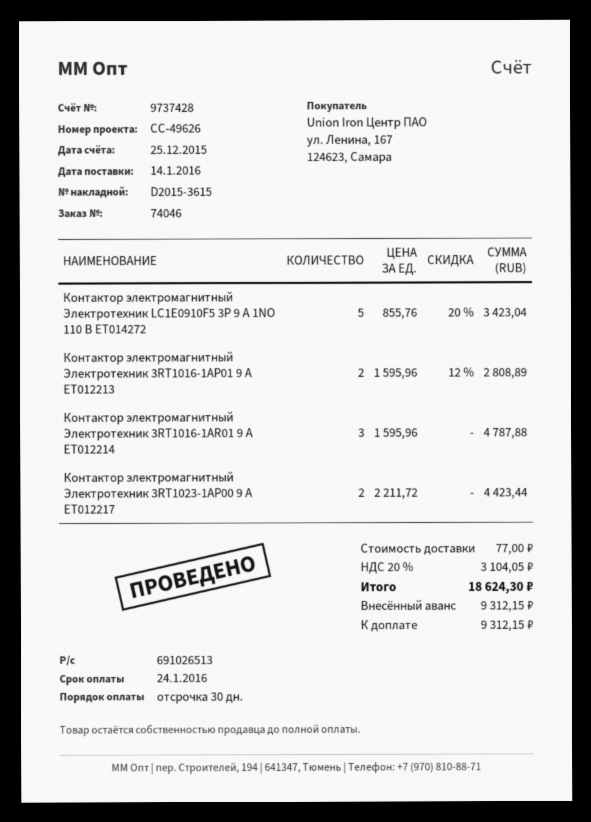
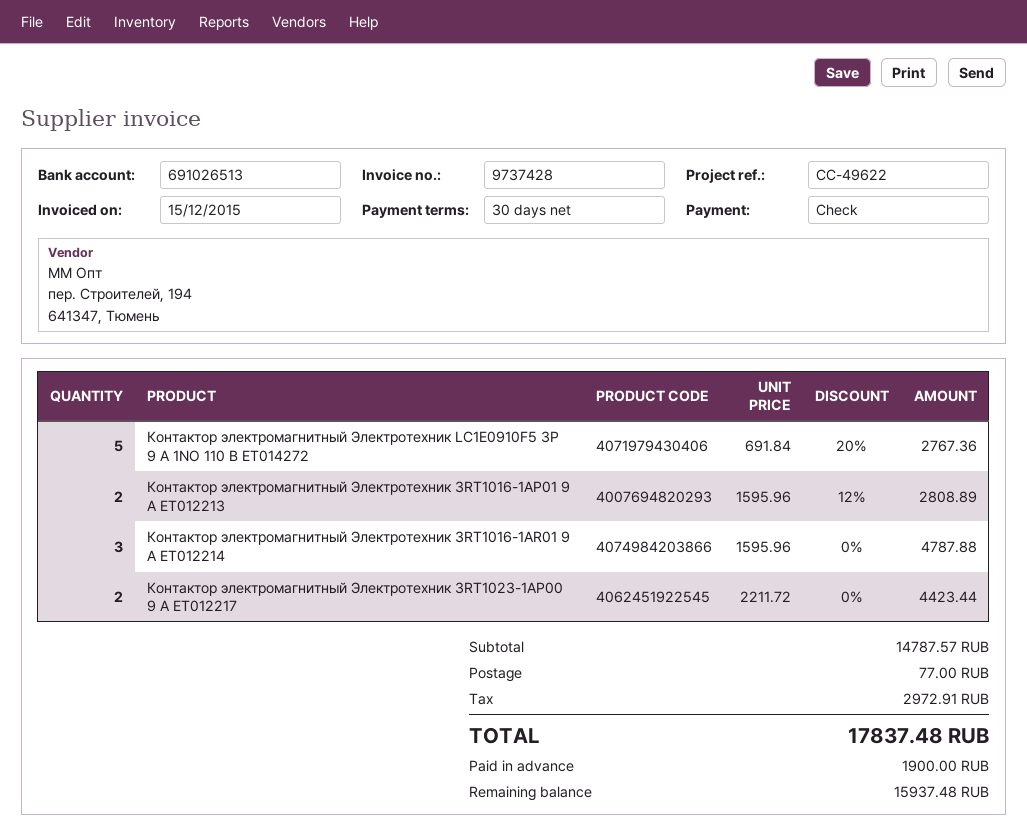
invoice date: 2015-12-25 -> 2015-12-15
reference: CC-49626 -> CC-49622
Контактор электромагнитный Электротехник LC1E0910F5 3P 9 А 1NO 110 В ET014272: 5 x 855.76 - 20% = 3423.04 -> 5 x 691.84 - 20% = 2767.36
tax: 3104.05 -> 2972.91
total: 18624.30 -> 17837.48
deposit: 9312.15 -> 1900.00
balance: 9312.15 -> 15937.48

